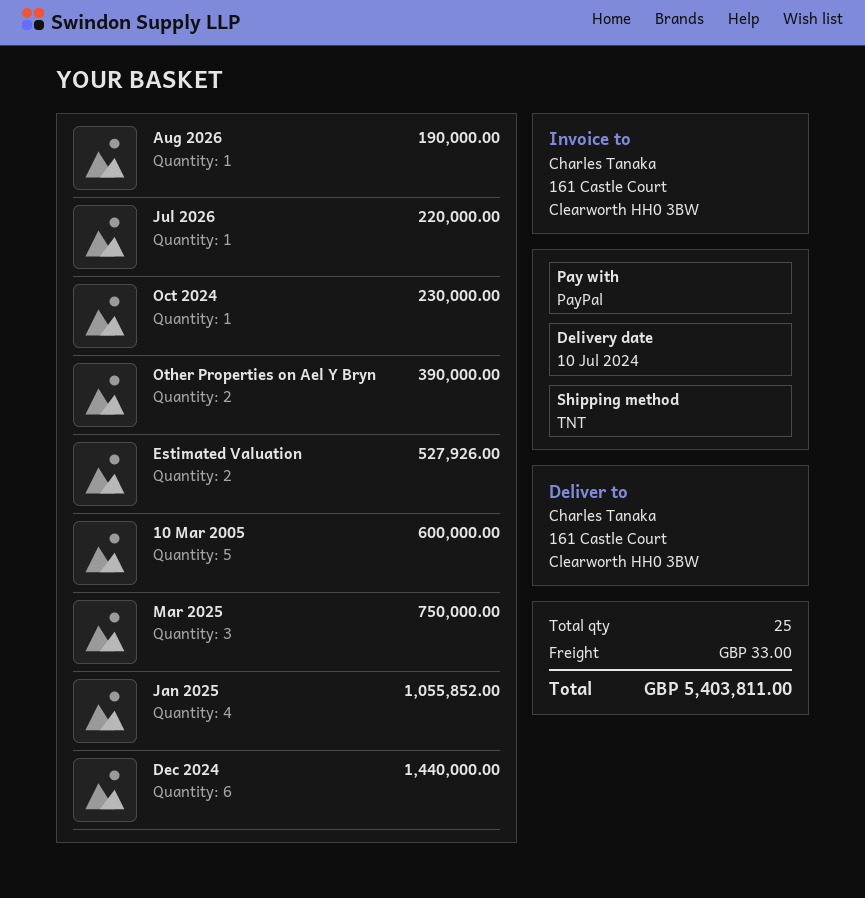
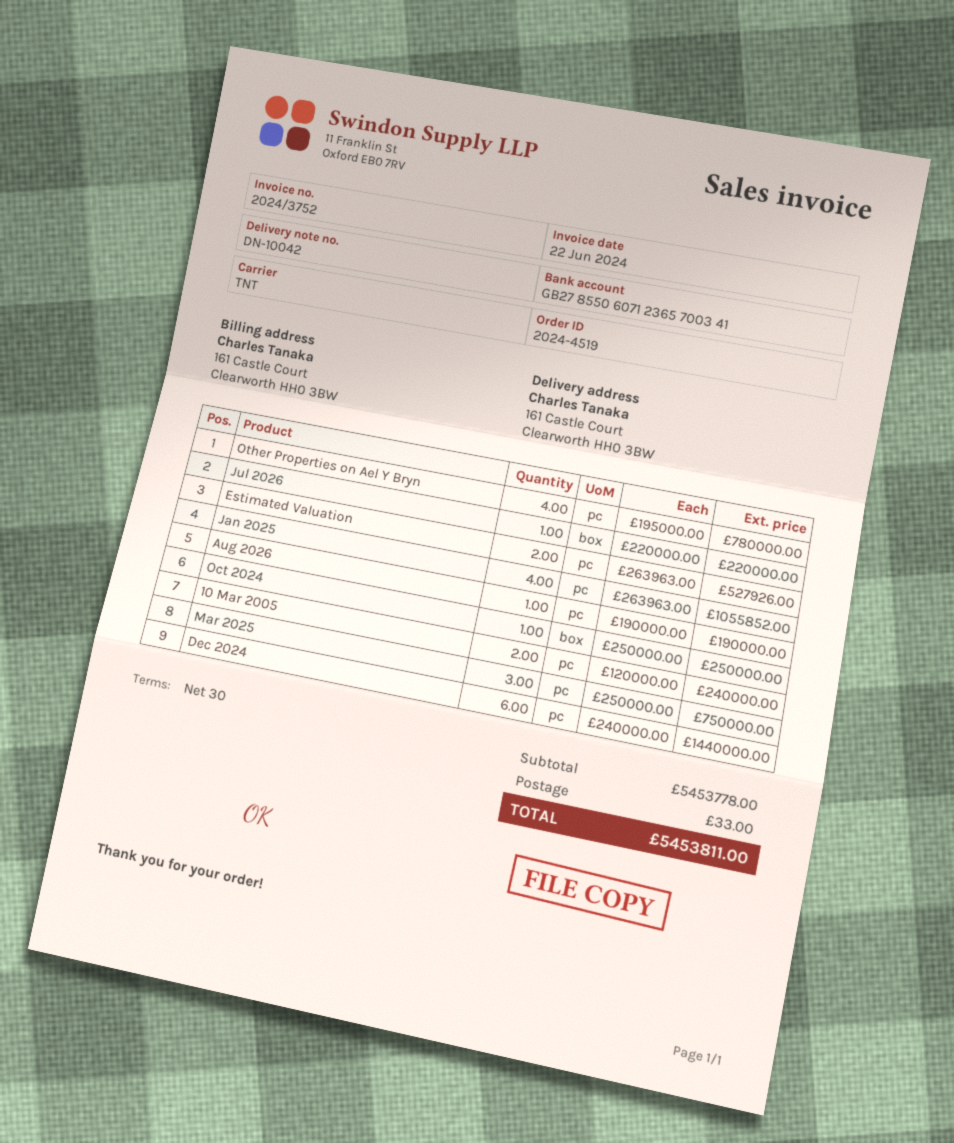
Oct 2024: 1 for 230000.00 -> 1 for 250000.00
Other Properties on Ael Y Bryn: 2 for 390000.00 -> 4 for 780000.00
10 Mar 2005: 5 for 600000.00 -> 2 for 240000.00
total: 5403811.00 -> 5453811.00

